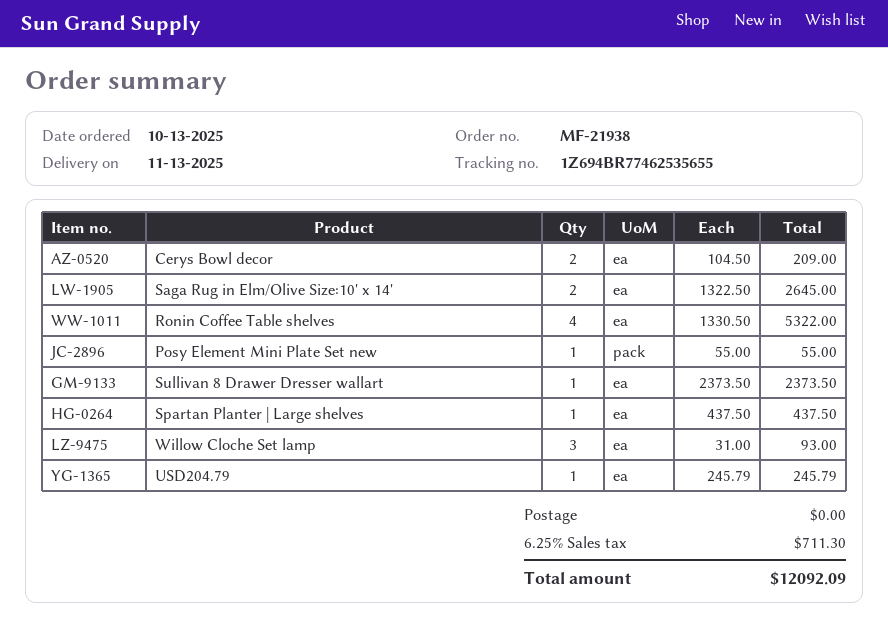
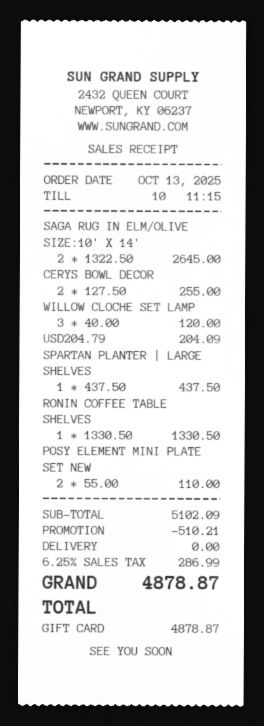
Cerys Bowl decor: 2 x 104.50 = 209.00 -> 2 x 127.50 = 255.00
Ronin Coffee Table shelves: 4 x 1330.50 = 5322.00 -> 1 x 1330.50 = 1330.50
Posy Element Mini Plate Set new: 1 x 55.00 = 55.00 -> 2 x 55.00 = 110.00
Sullivan 8 Drawer Dresser wallart: 1 x 2373.50 = 2373.50 -> none
Willow Cloche Set lamp: 3 x 31.00 = 93.00 -> 3 x 40.00 = 120.00
USD204.79: 1 x 245.79 = 245.79 -> 1 x 204.09 = 204.09
discount: none -> 510.21
tax: 6.25% = 711.30 -> 6.25% = 286.99
total: 12092.09 -> 4878.87

